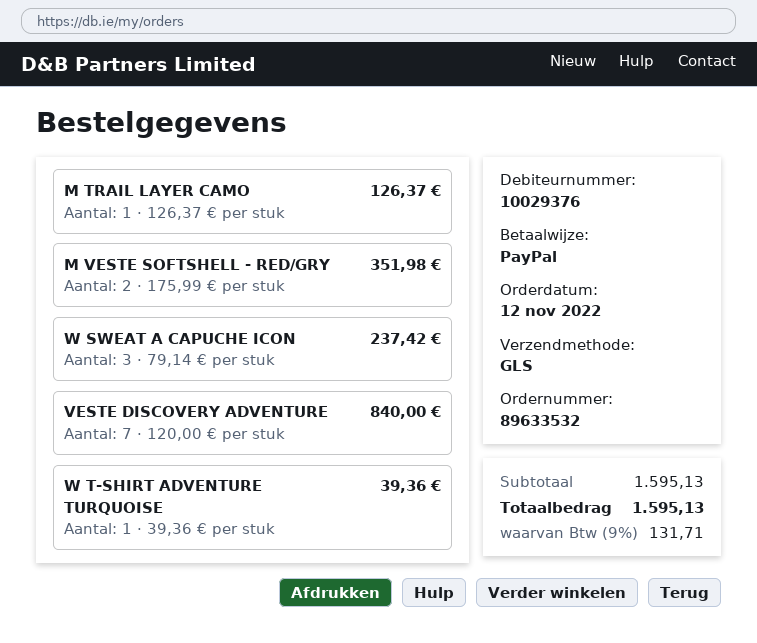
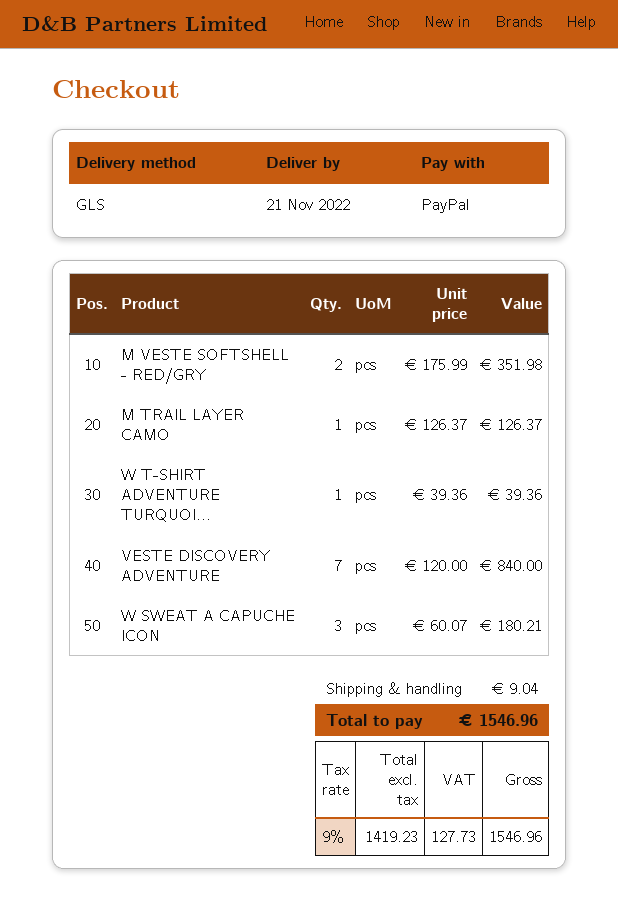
W SWEAT A CAPUCHE ICON: 3 x 79.14 = 237.42 -> 3 x 60.07 = 180.21
shipping: none -> 9.04
tax: 9% = 131.71 -> 9% = 127.73
total: 1595.13 -> 1546.96

